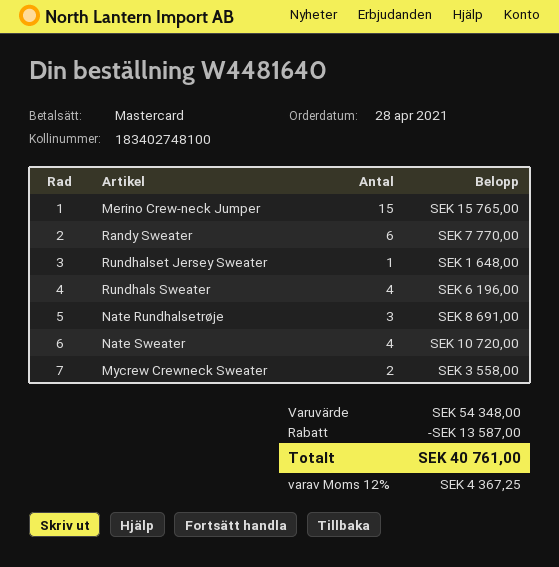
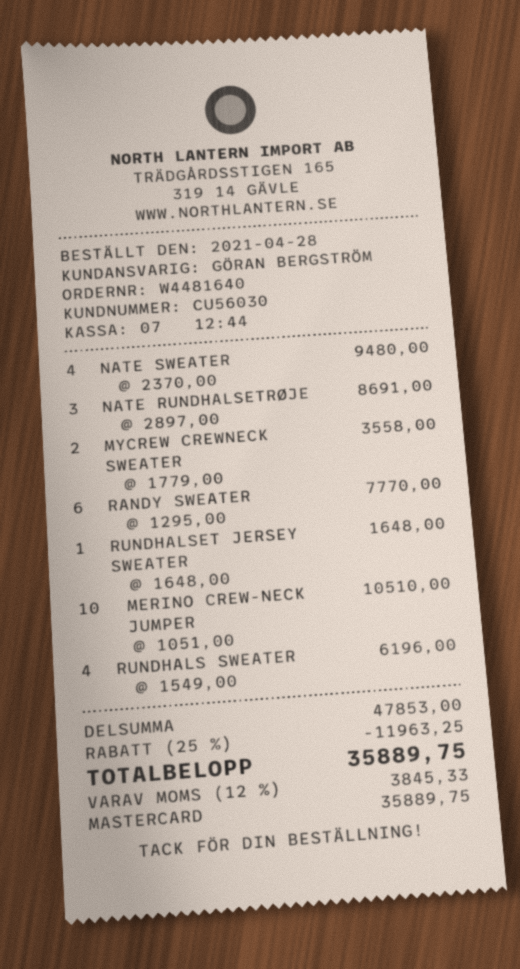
Merino Crew-neck Jumper: 15 for 15765.00 -> 10 for 10510.00
Nate Sweater: 4 for 10720.00 -> 4 for 9480.00
subtotal: 54348.00 -> 47853.00
discount: 13587.00 -> 11963.25
tax: 12% = 4367.25 -> 12% = 3845.33
total: 40761.00 -> 35889.75

